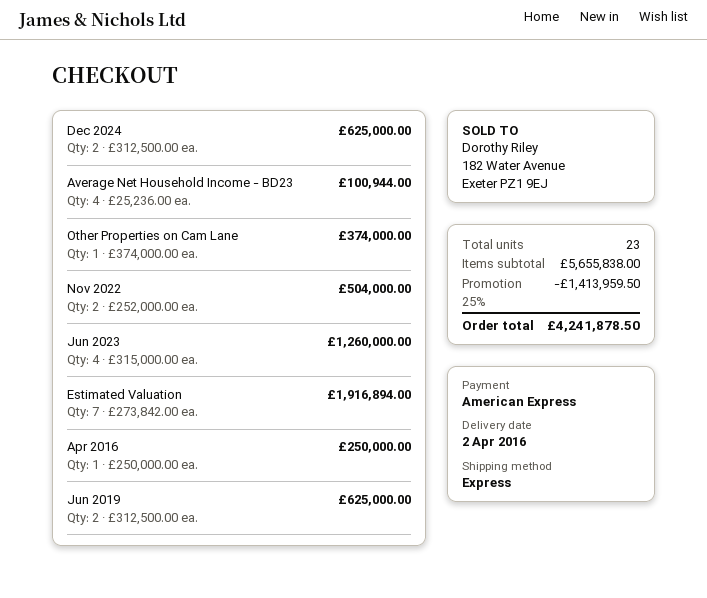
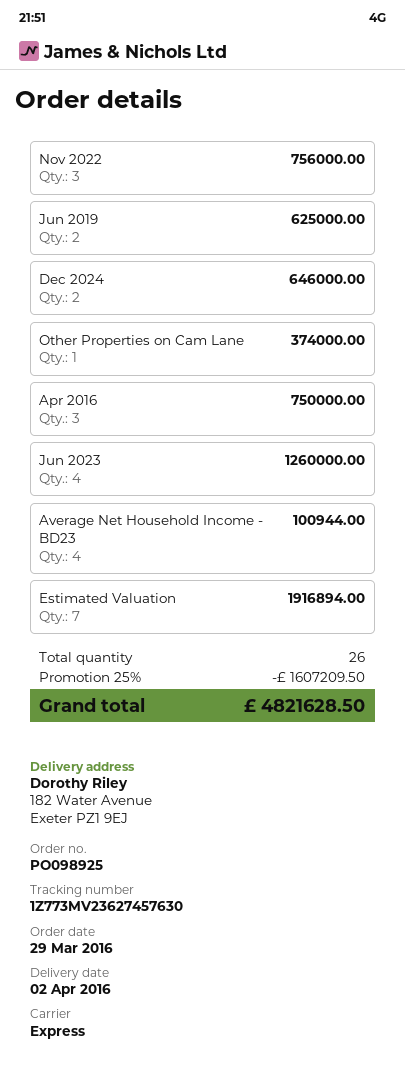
Dec 2024: 2 for 625000.00 -> 2 for 646000.00
Nov 2022: 2 for 504000.00 -> 3 for 756000.00
Apr 2016: 1 for 250000.00 -> 3 for 750000.00
total quantity: 23 -> 26
discount: 25% = 1413959.50 -> 25% = 1607209.50
total: 4241878.50 -> 4821628.50

